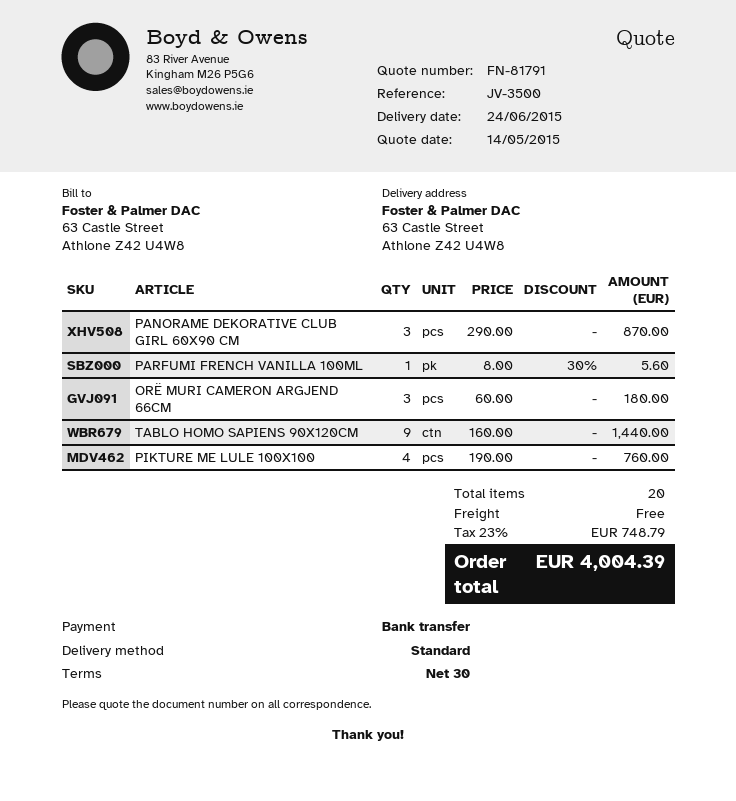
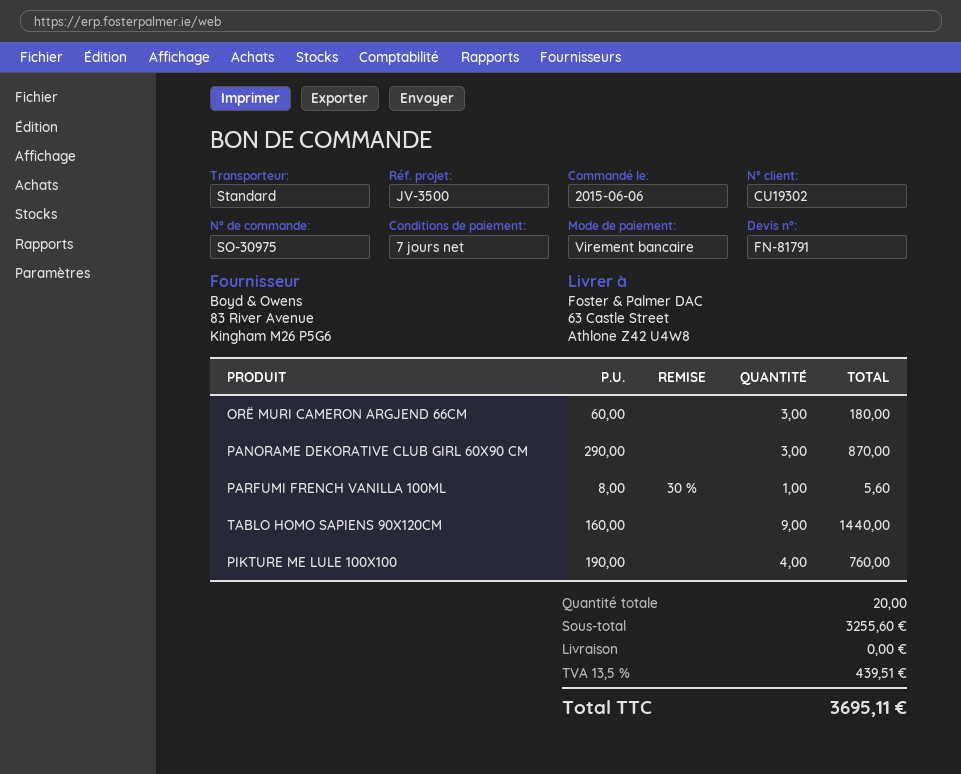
payment terms: 30 days -> 7 days
tax: 23% = 748.79 -> 13.5% = 439.51
total: 4004.39 -> 3695.11

